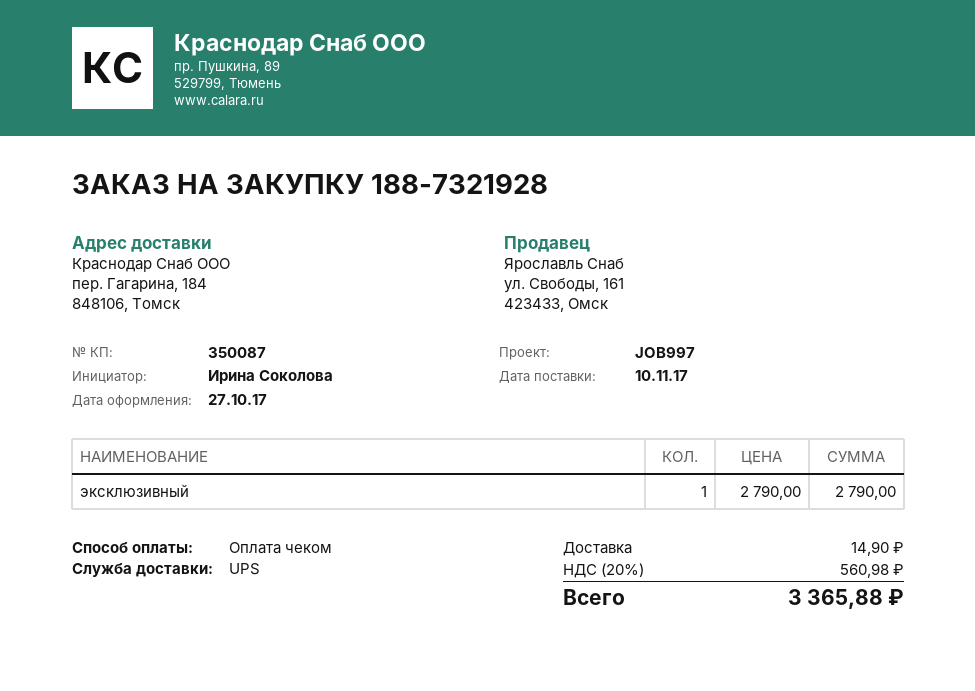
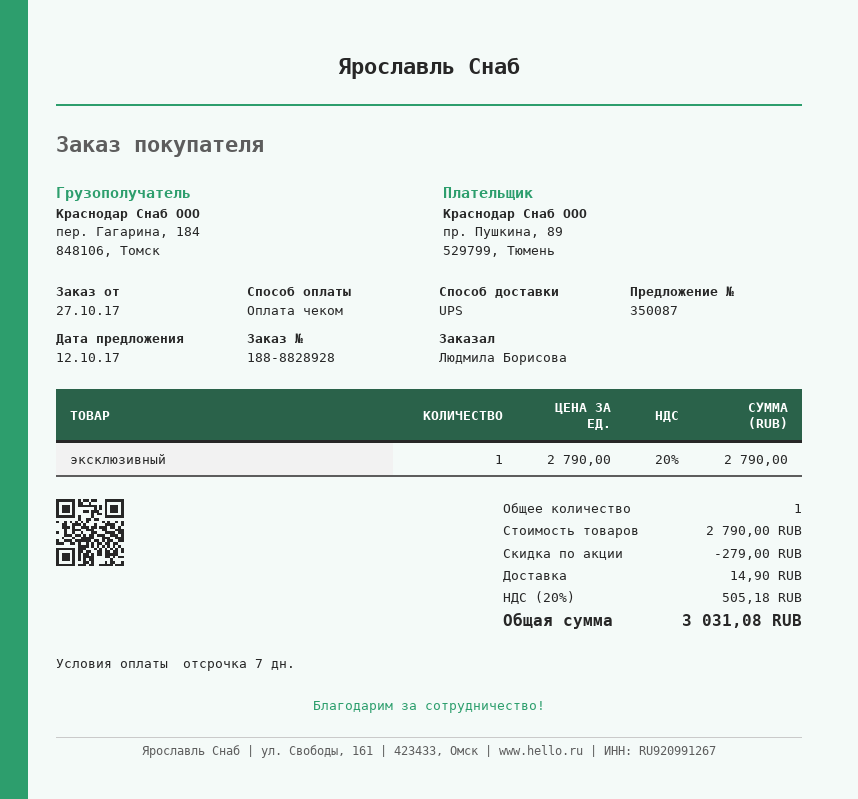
order number: 188-7321928 -> 188-8828928
ordered by: Ирина Соколова -> Людмила Борисова
discount: none -> 279.00
tax: 20% = 560.98 -> 20% = 505.18
total: 3365.88 -> 3031.08

